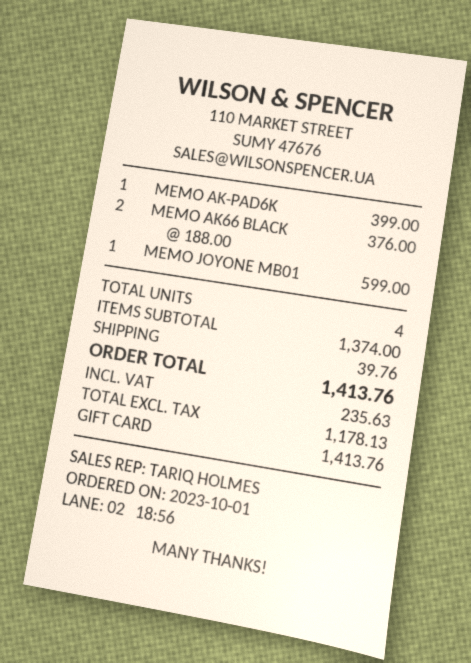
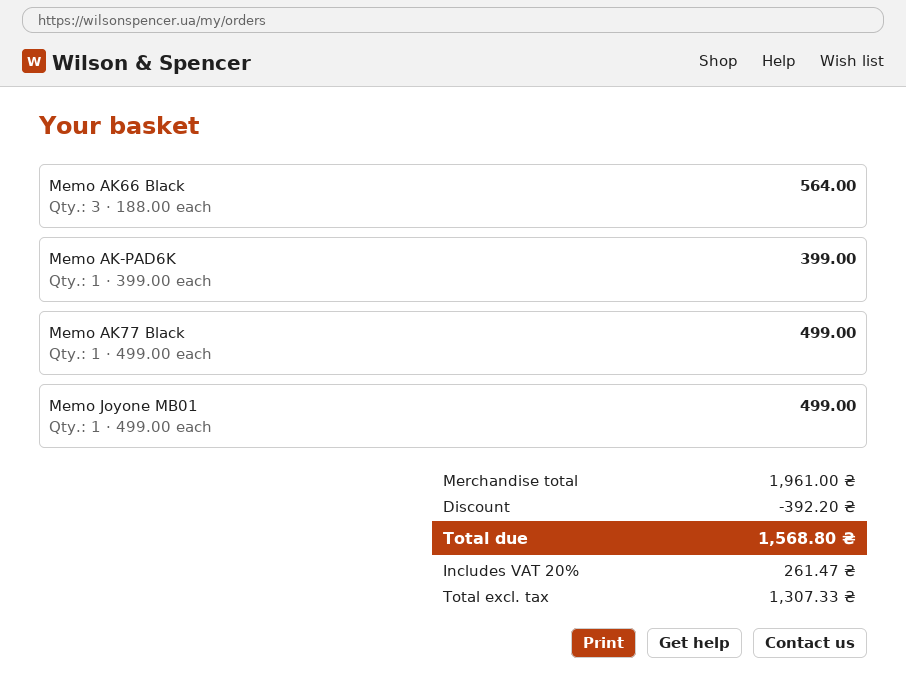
MEMO AK66 BLACK: 2 x 188.00 = 376.00 -> 3 x 188.00 = 564.00
MEMO JOYONE MB01: 1 x 599.00 = 599.00 -> 1 x 499.00 = 499.00
Memo AK77 Black: none -> 1 x 499.00 = 499.00
subtotal: 1374.00 -> 1961.00
discount: none -> 392.20
shipping: 39.76 -> none
net: 1178.13 -> 1307.33
tax: 235.63 -> 261.47
total: 1413.76 -> 1568.80

